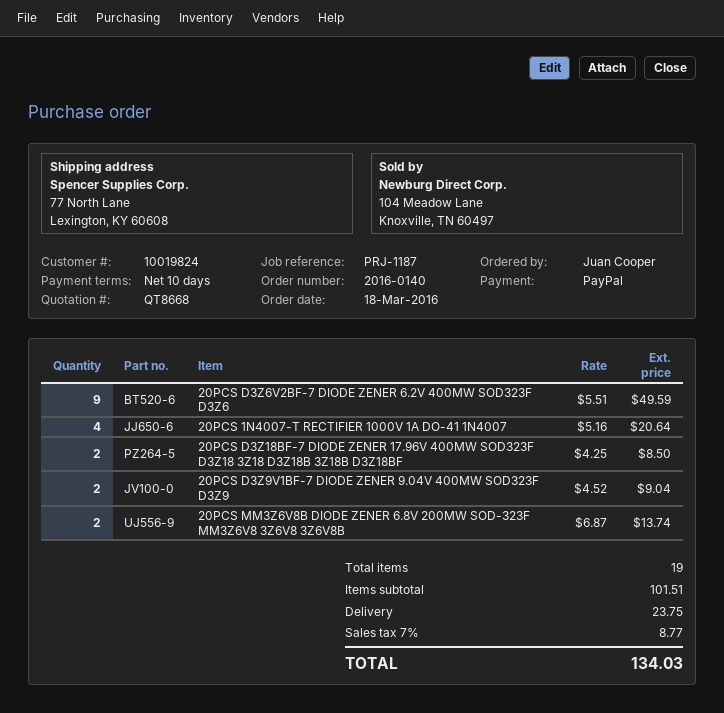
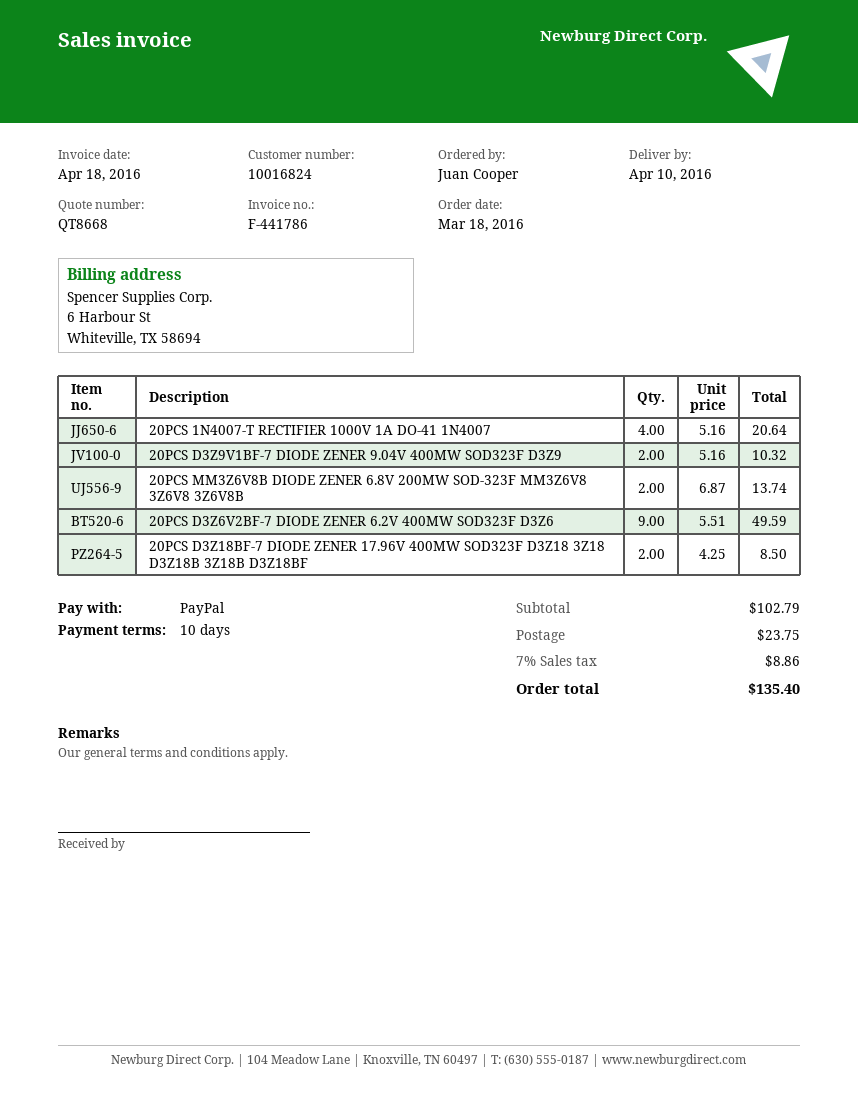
customer number: 10019824 -> 10016824
20PCS D3Z9V1BF-7 DIODE ZENER 9.04V 400MW SOD323F D3Z9: 2 x 4.52 = 9.04 -> 2 x 5.16 = 10.32
subtotal: 101.51 -> 102.79
tax: 7% = 8.77 -> 7% = 8.86
total: 134.03 -> 135.40

